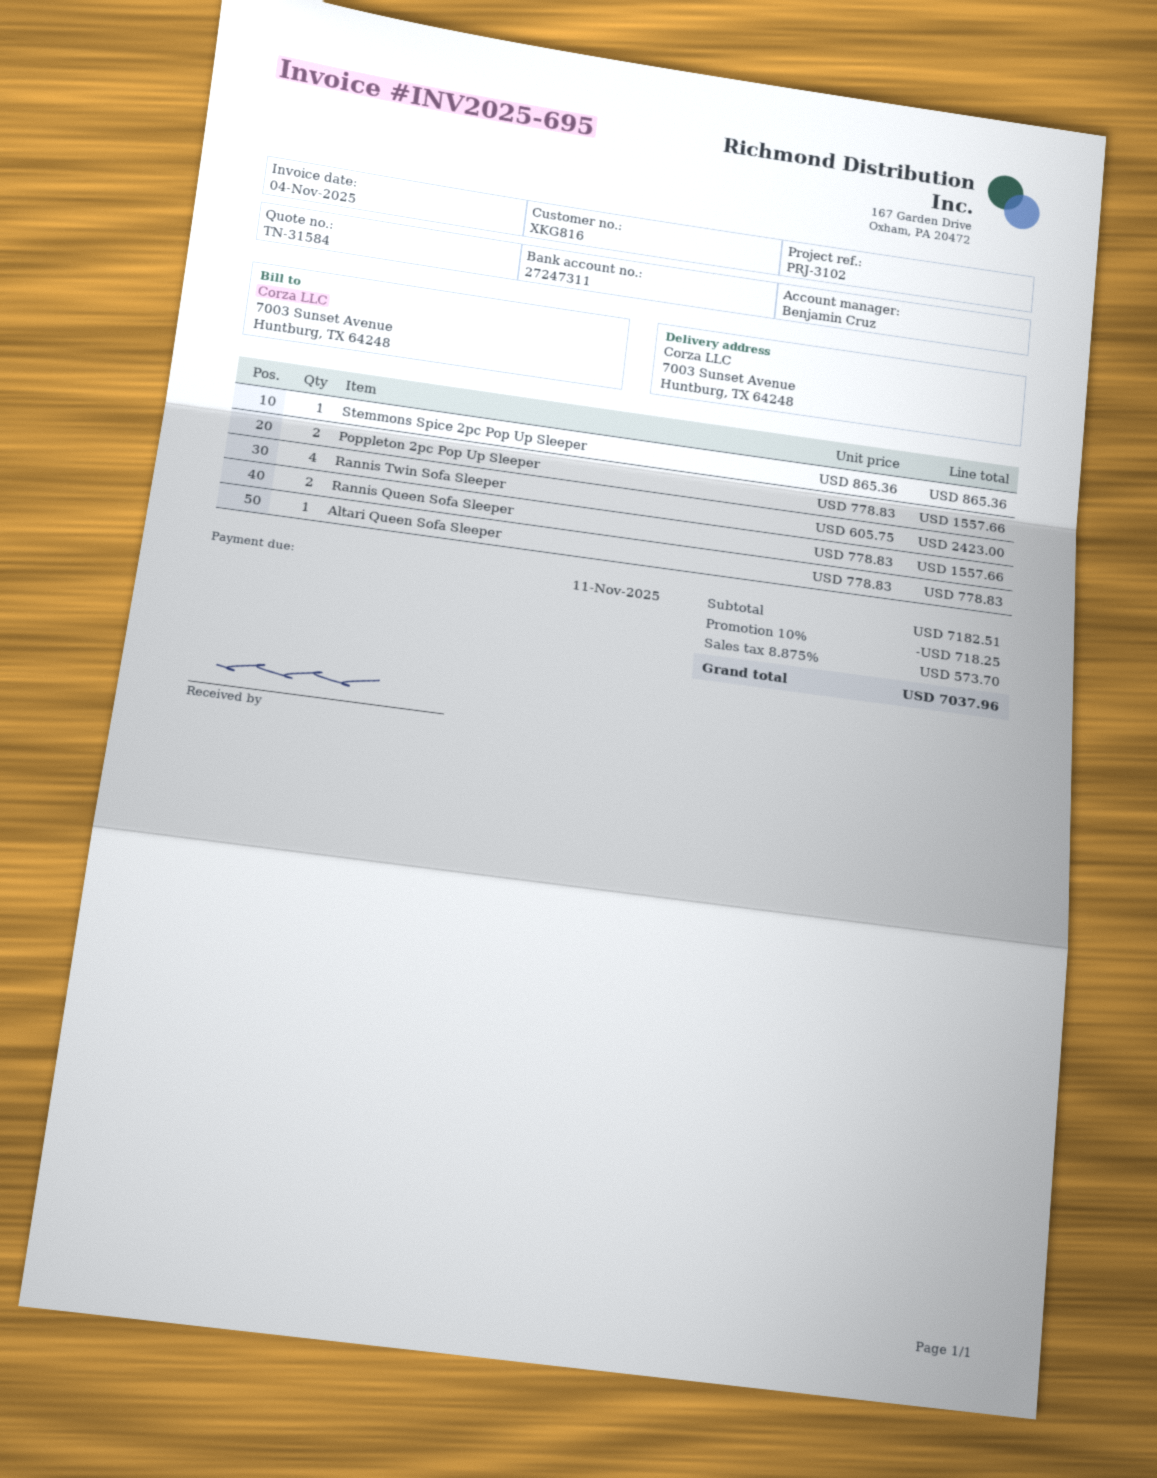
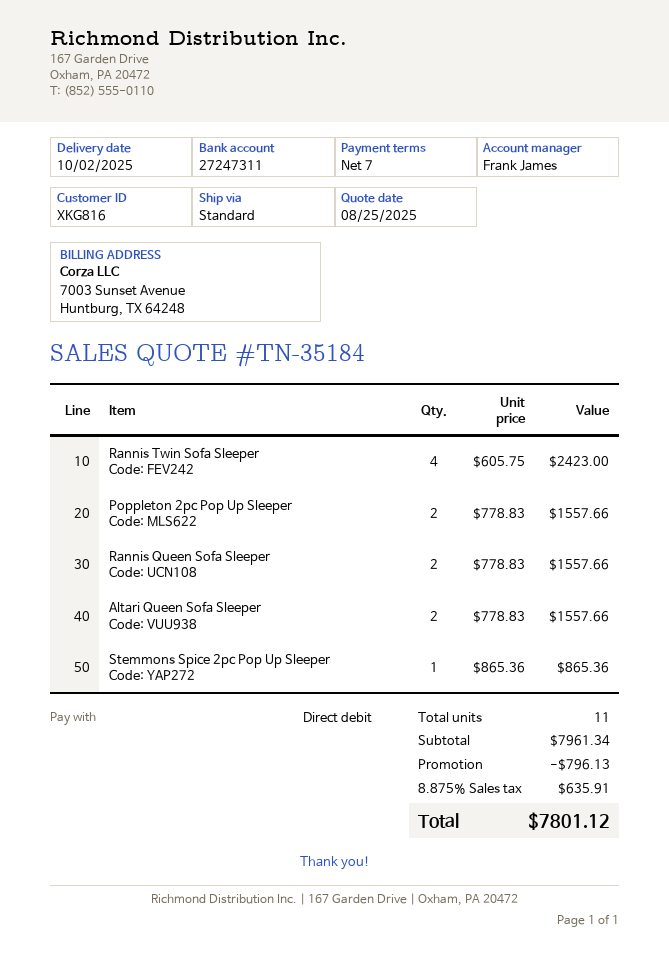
quote number: TN-31584 -> TN-35184
sales rep: Benjamin Cruz -> Frank James
Altari Queen Sofa Sleeper: 1 x 778.83 = 778.83 -> 2 x 778.83 = 1557.66
subtotal: 7182.51 -> 7961.34
discount: 718.25 -> 796.13
tax: 8.875% = 573.70 -> 8.875% = 635.91
total: 7037.96 -> 7801.12

